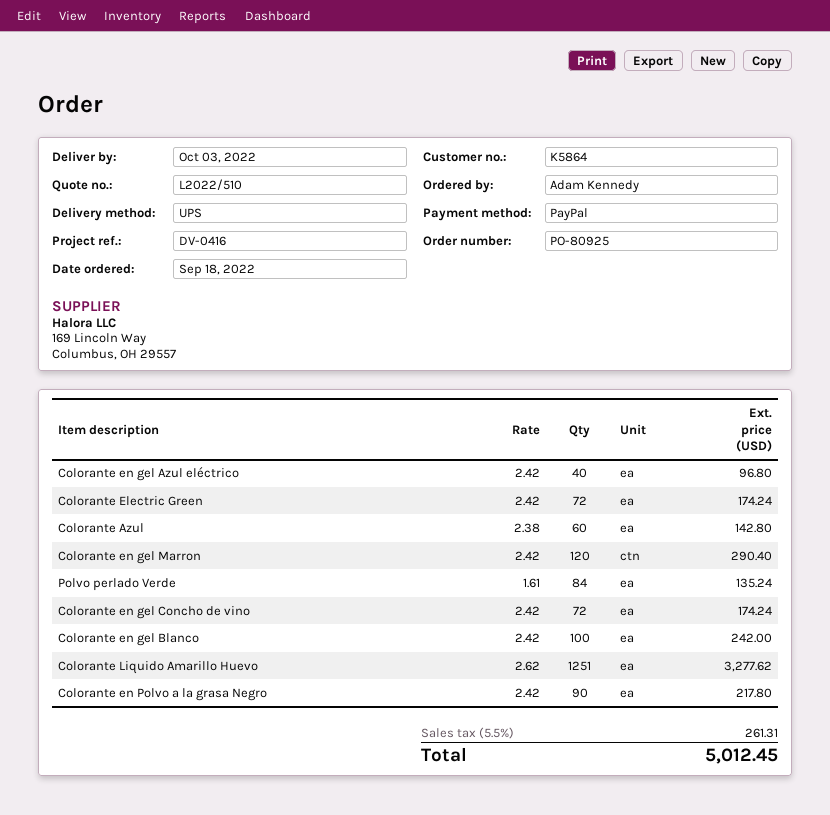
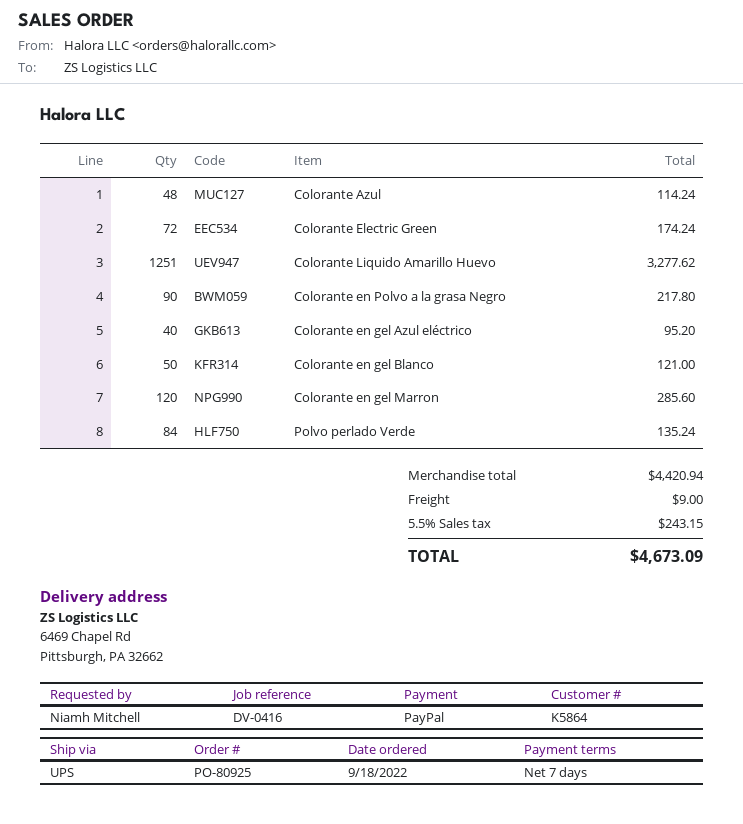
ordered by: Adam Kennedy -> Niamh Mitchell
Colorante en gel Azul eléctrico: 40 for 96.80 -> 40 for 95.20
Colorante Azul: 60 for 142.80 -> 48 for 114.24
Colorante en gel Marron: 120 for 290.40 -> 120 for 285.60
Colorante en gel Concho de vino: 72 for 174.24 -> none
Colorante en gel Blanco: 100 for 242.00 -> 50 for 121.00
shipping: none -> 9.00
tax: 5.5% = 261.31 -> 5.5% = 243.15
total: 5012.45 -> 4673.09

